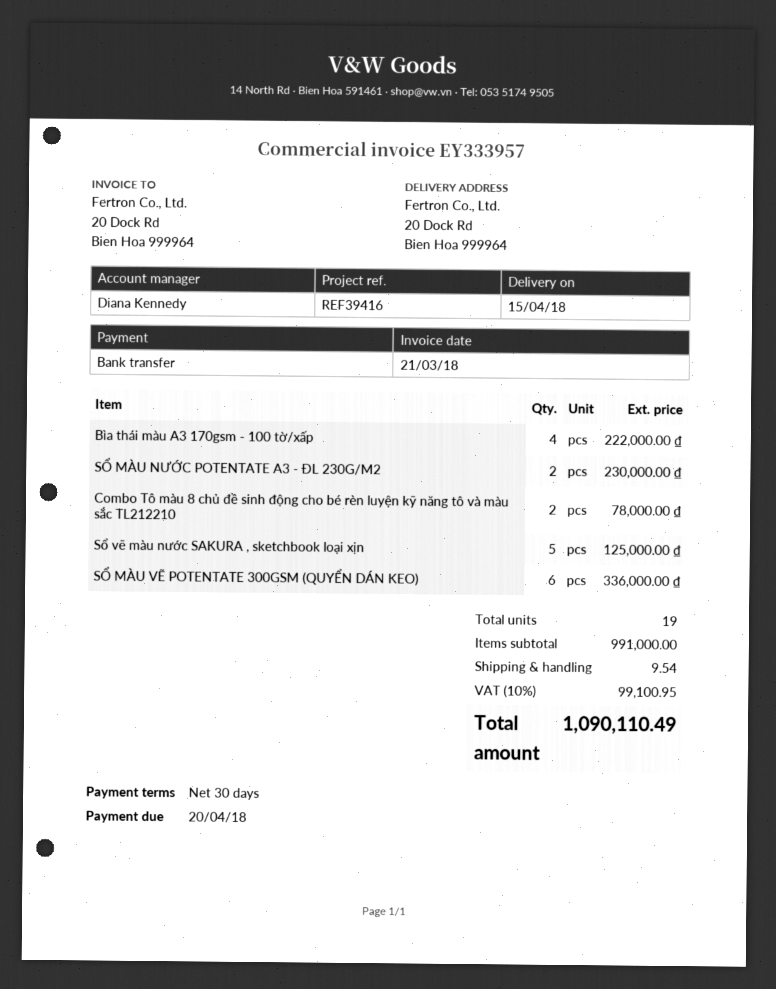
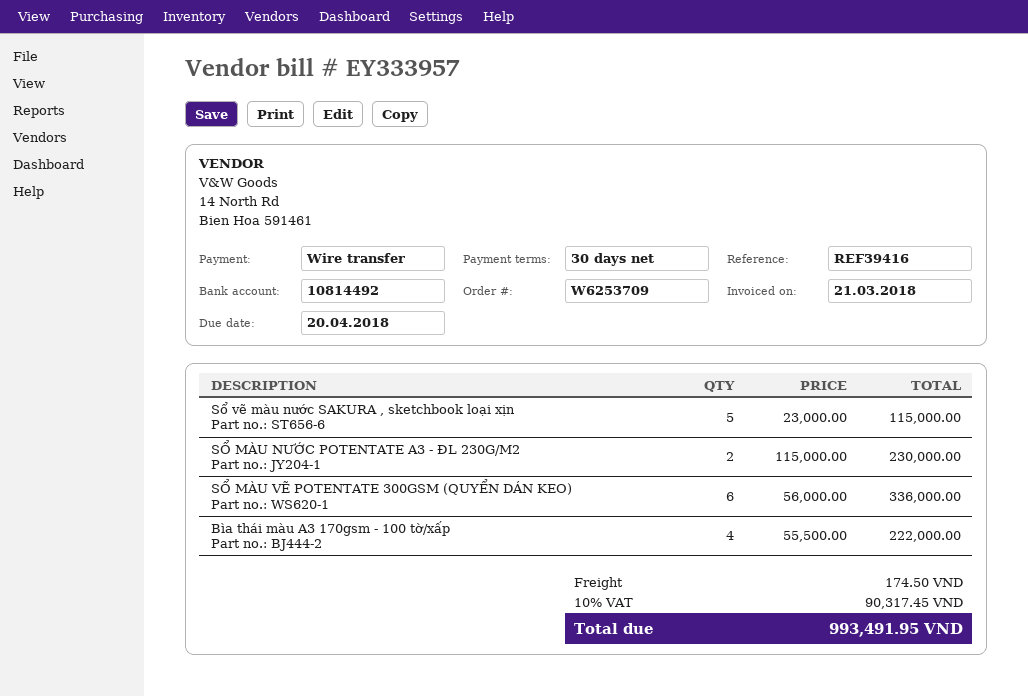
Combo Tô màu 8 chủ đề sinh động cho bé rèn luyện kỹ năng tô và màu sắc TL212210: 2 for 78000.00 -> none
Sổ vẽ màu nước SAKURA , sketchbook loại xịn: 5 for 125000.00 -> 5 for 115000.00
shipping: 9.54 -> 174.50
tax: 10% = 99100.95 -> 10% = 90317.45
total: 1090110.49 -> 993491.95

